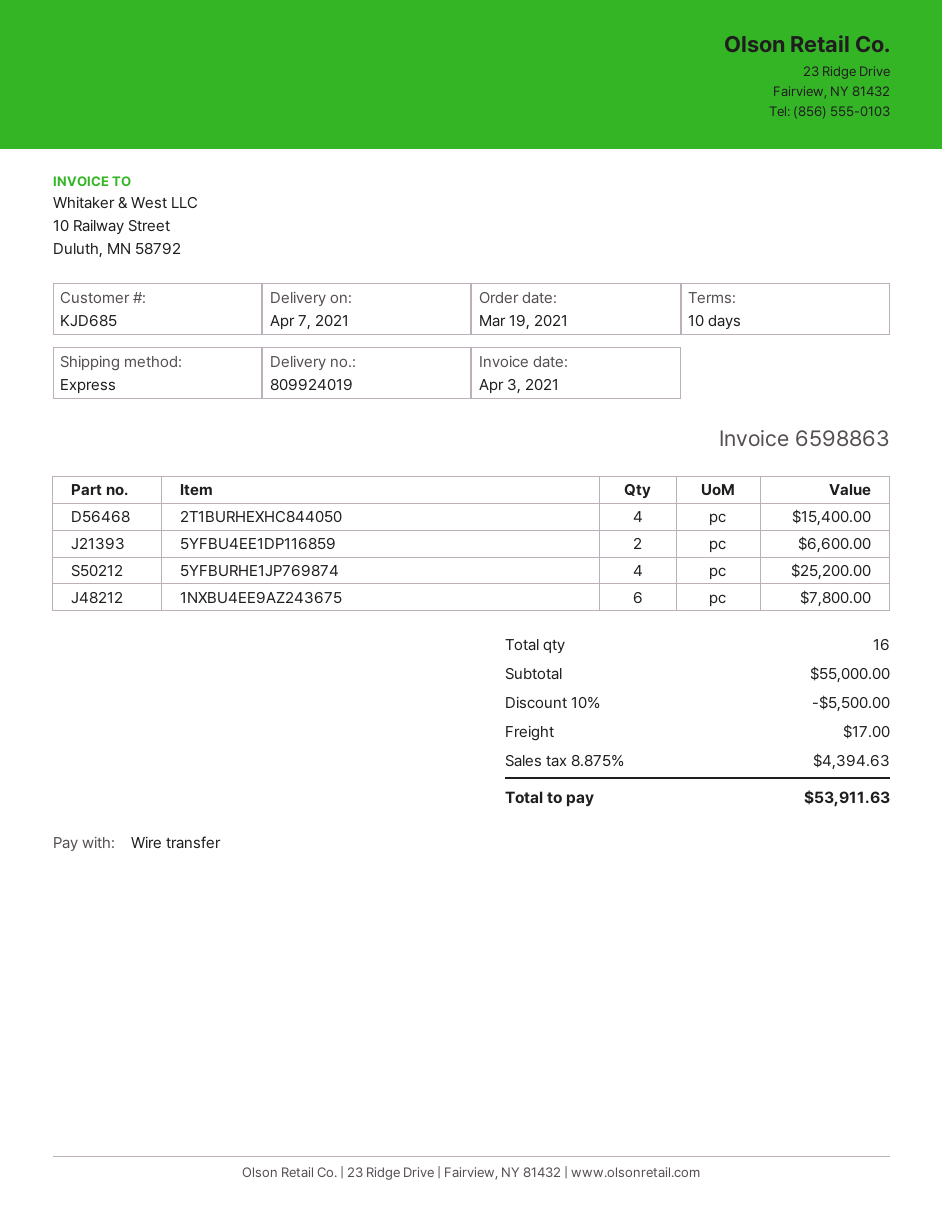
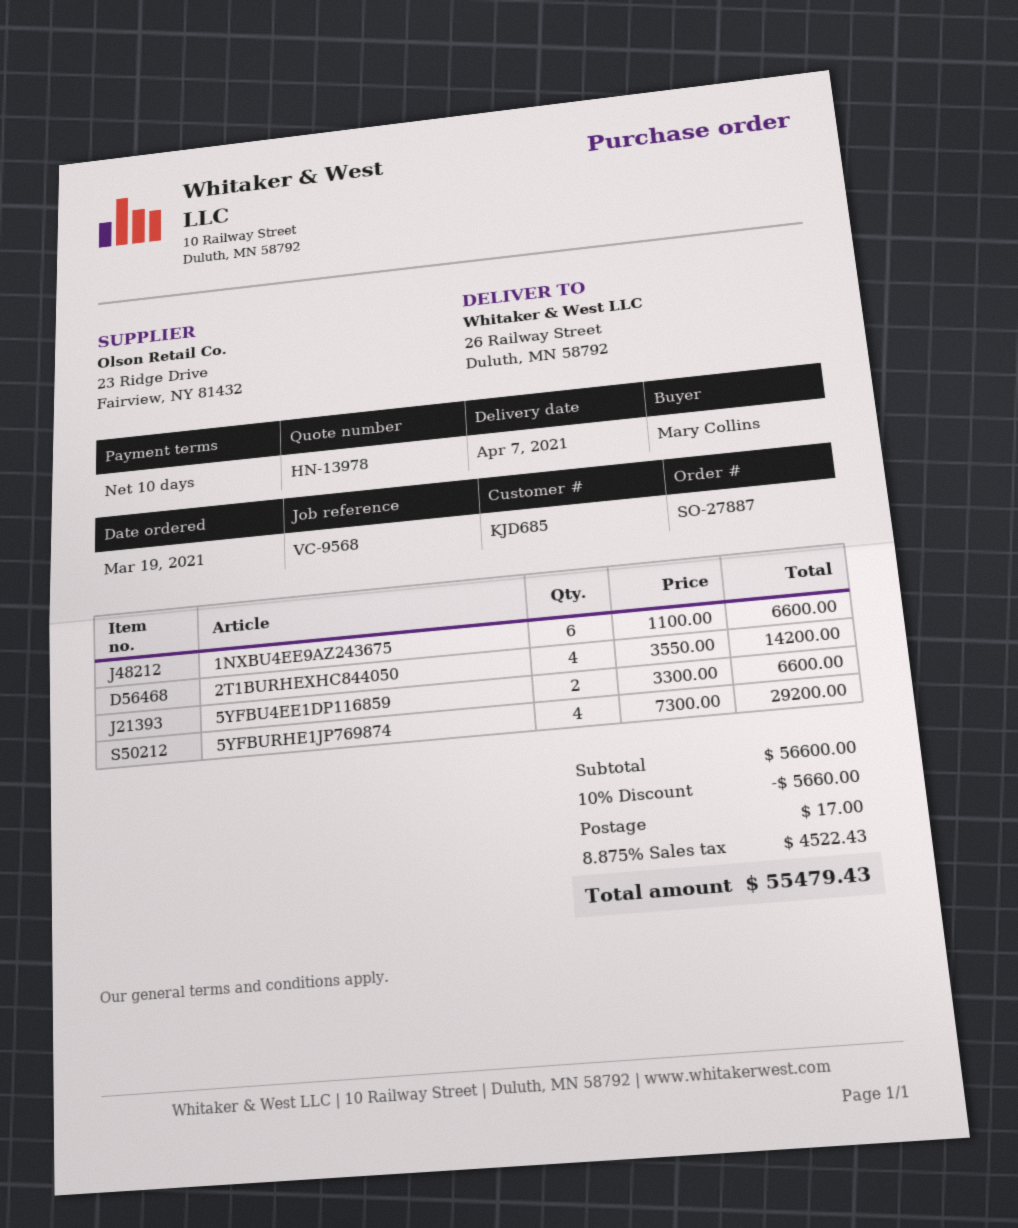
2T1BURHEXHC844050: 4 for 15400.00 -> 4 for 14200.00
5YFBURHE1JP769874: 4 for 25200.00 -> 4 for 29200.00
1NXBU4EE9AZ243675: 6 for 7800.00 -> 6 for 6600.00
subtotal: 55000.00 -> 56600.00
discount: 10% = 5500.00 -> 10% = 5660.00
tax: 8.875% = 4394.63 -> 8.875% = 4522.43
total: 53911.63 -> 55479.43

